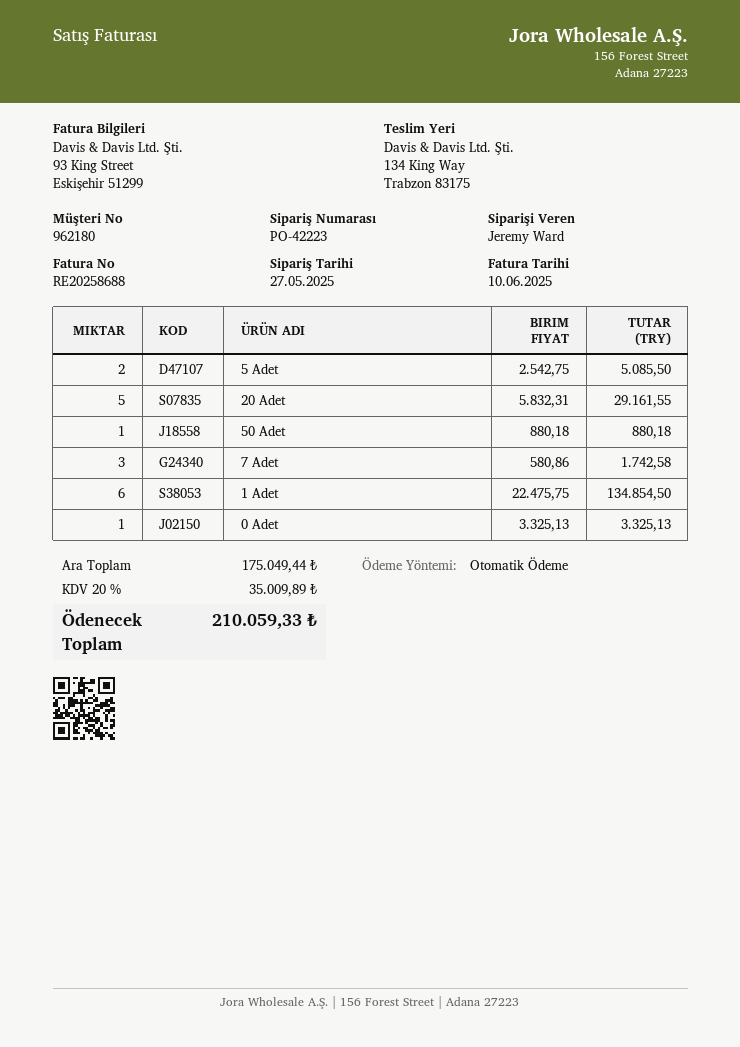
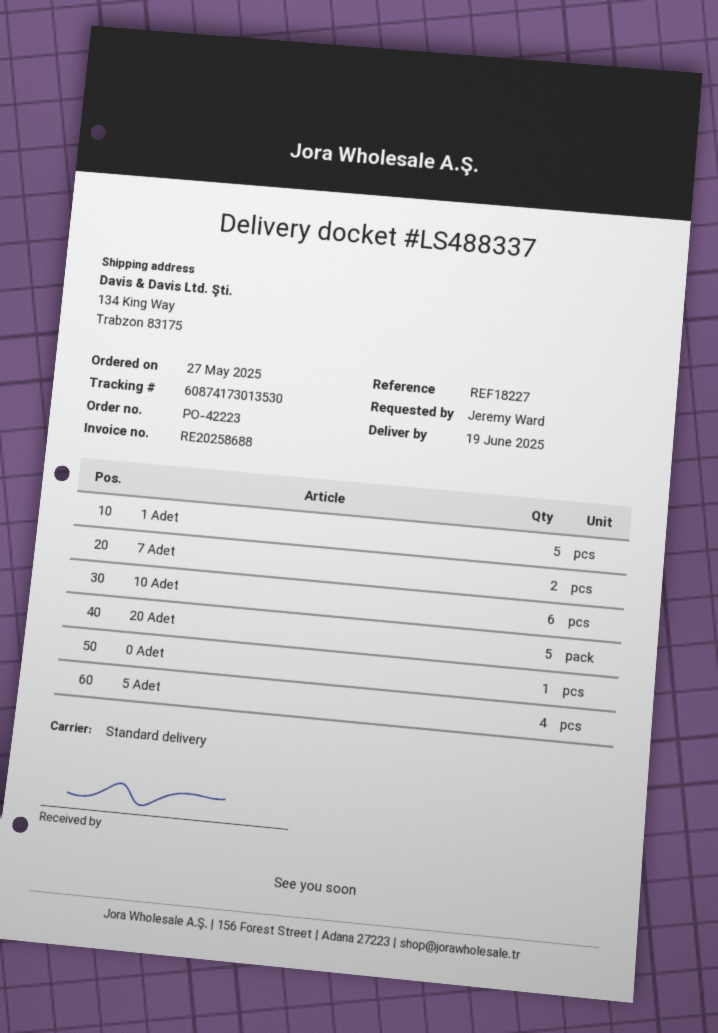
5 Adet: 2 -> 4
50 Adet: 1 -> none
7 Adet: 3 -> 2
1 Adet: 6 -> 5
10 Adet: none -> 6

